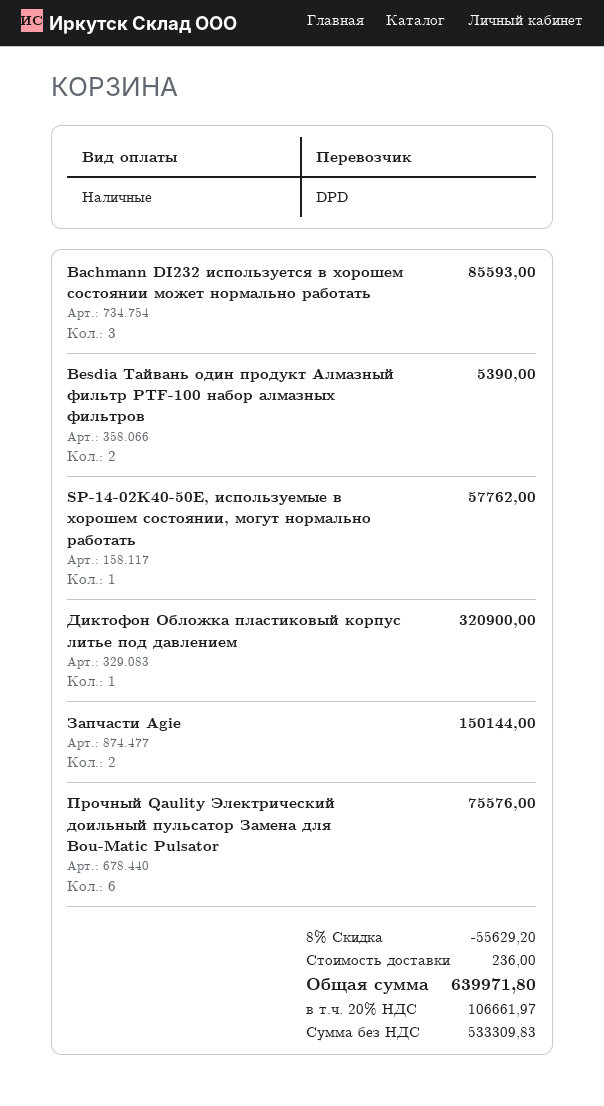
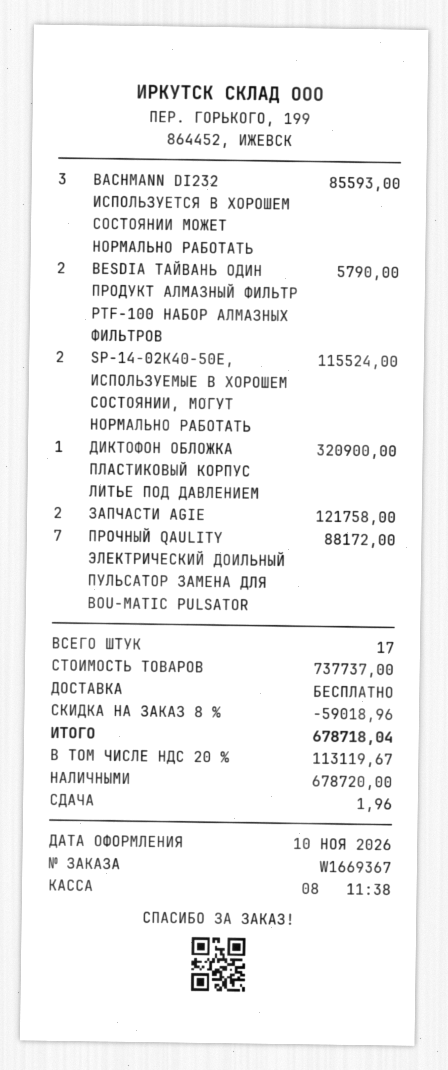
Besdia Тайвань один продукт Алмазный фильтр PTF-100 набор алмазных фильтров: 2 for 5390.00 -> 2 for 5790.00
SP-14-02K40-50E, используемые в хорошем состоянии, могут нормально работать: 1 for 57762.00 -> 2 for 115524.00
Запчасти Agie: 2 for 150144.00 -> 2 for 121758.00
Прочный Qaulity Электрический доильный пульсатор Замена для Bou-Matic Pulsator: 6 for 75576.00 -> 7 for 88172.00
discount: 8% = 55629.20 -> 8% = 59018.96
shipping: 236.00 -> 0.00
tax: 20% = 106661.97 -> 20% = 113119.67
total: 639971.80 -> 678718.04

